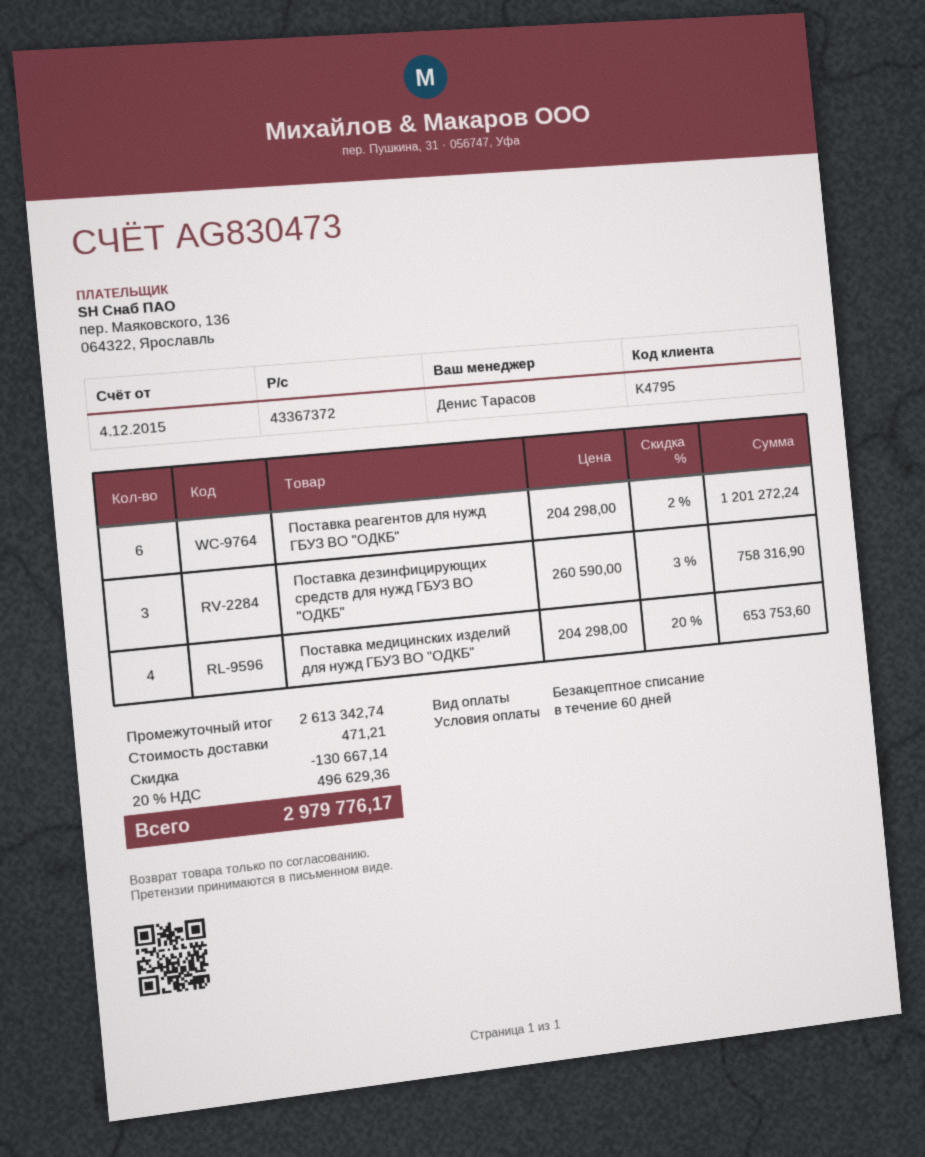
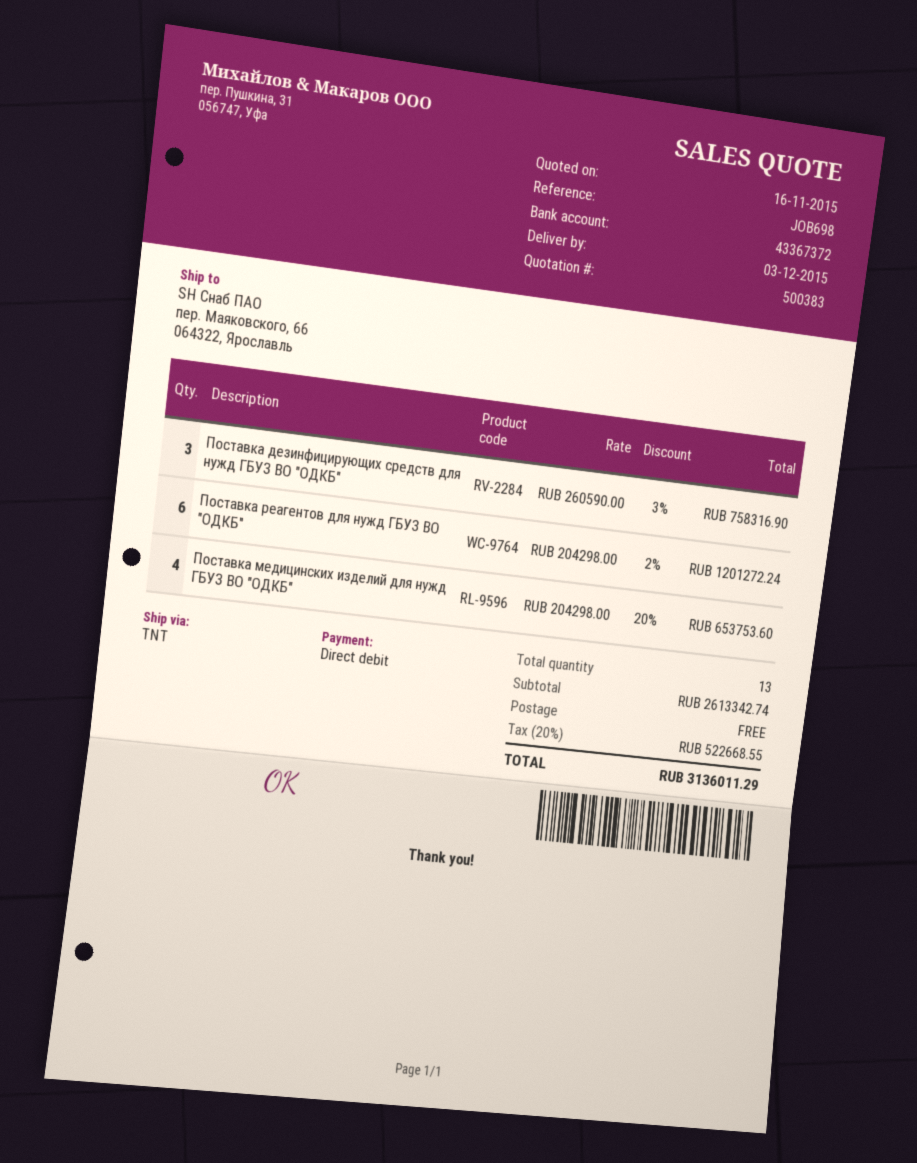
discount: 130667.14 -> none
shipping: 471.21 -> 0.00
tax: 20% = 496629.36 -> 20% = 522668.55
total: 2979776.17 -> 3136011.29

